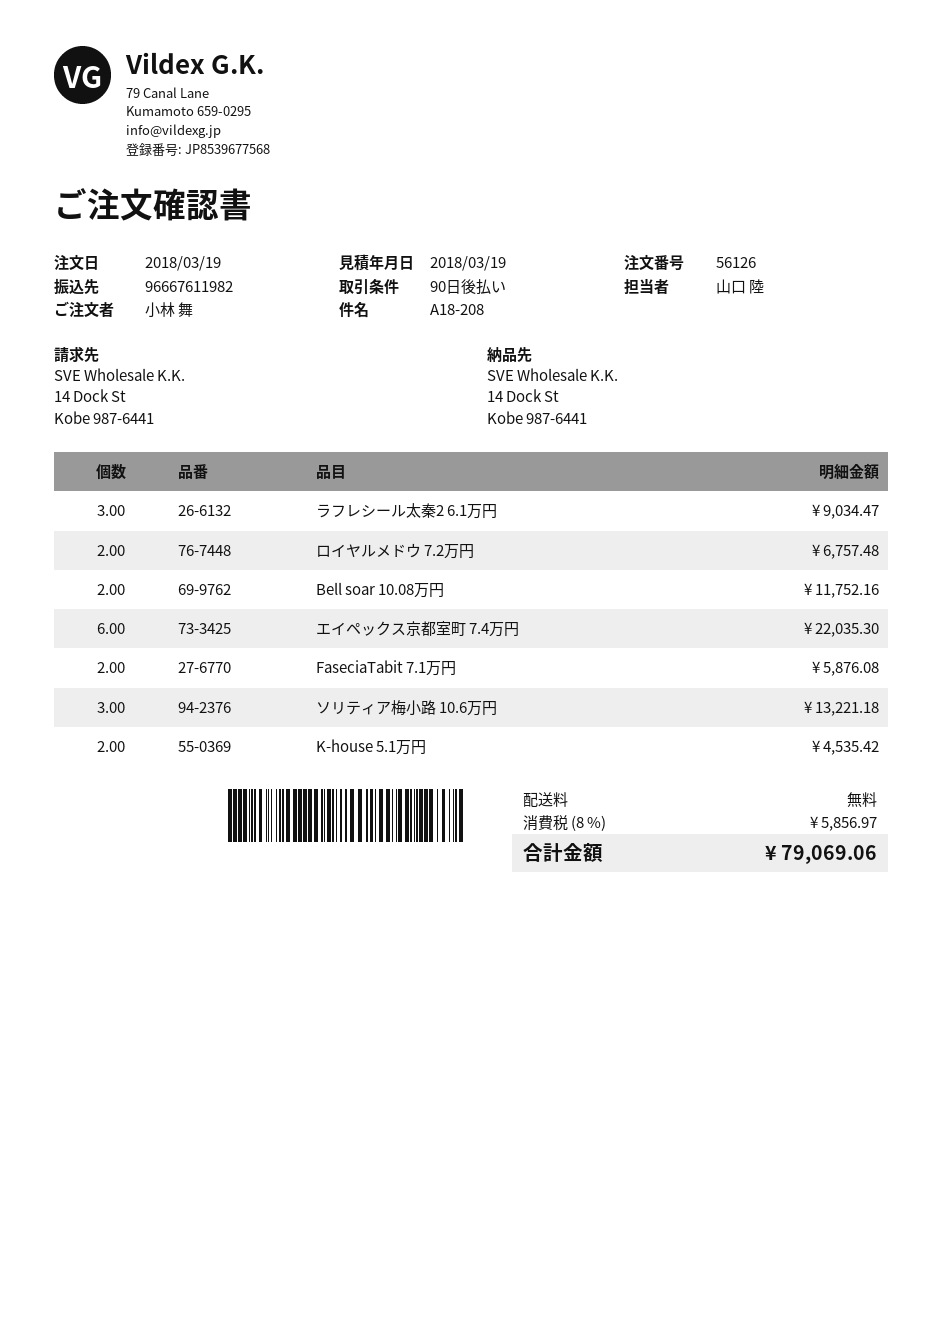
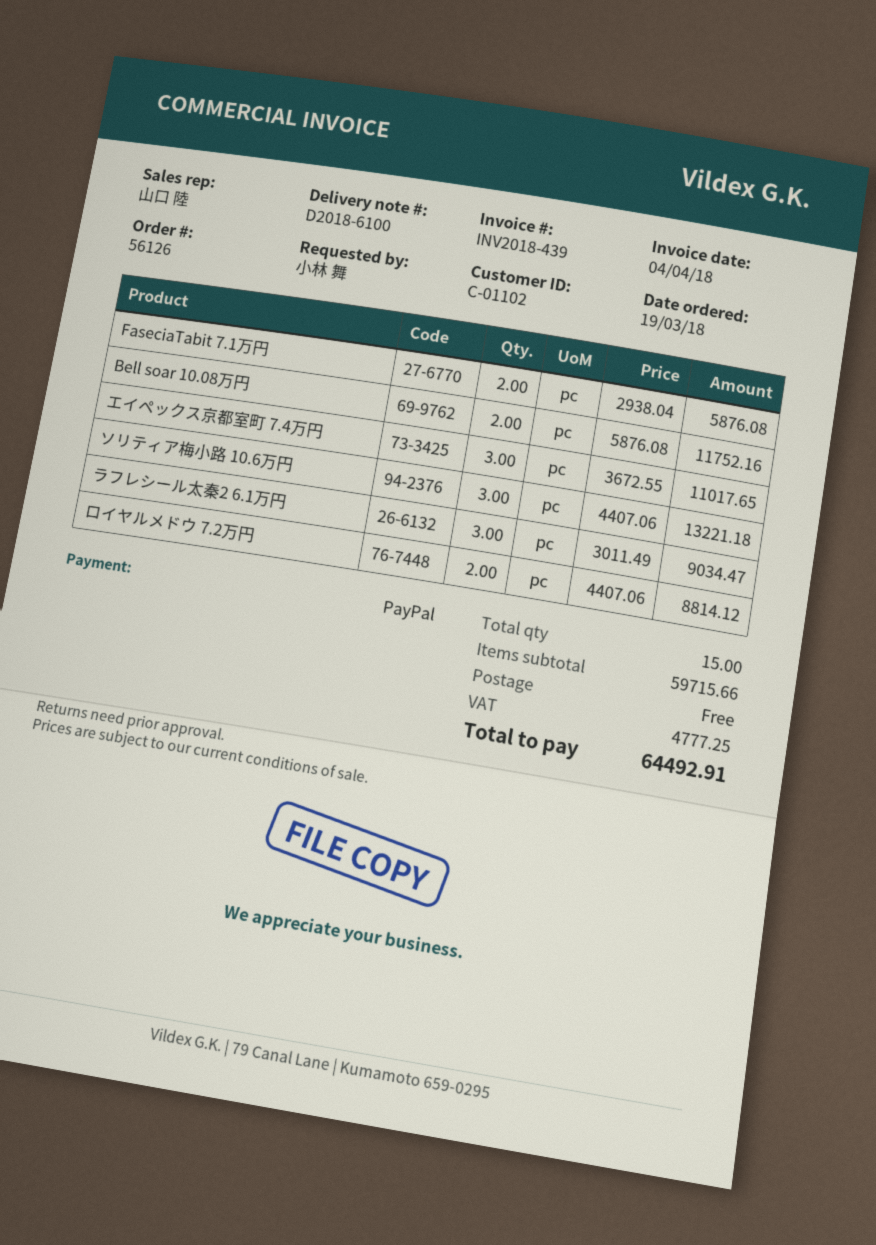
ロイヤルメドウ 7.2万円: 2 for 6757.48 -> 2 for 8814.12
エイペックス京都室町 7.4万円: 6 for 22035.30 -> 3 for 11017.65
K-house 5.1万円: 2 for 4535.42 -> none
tax: 5856.97 -> 4777.25
total: 79069.06 -> 64492.91

